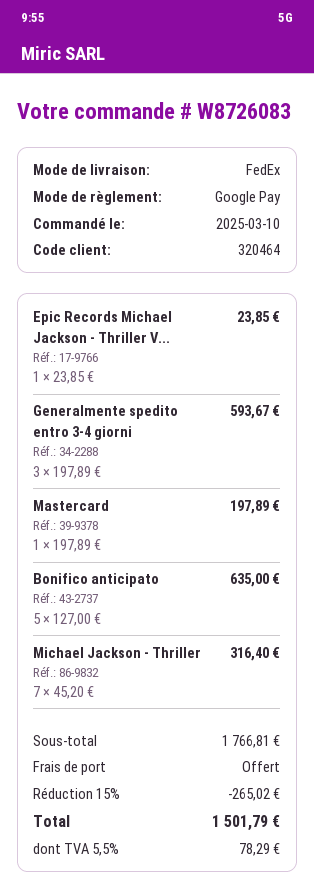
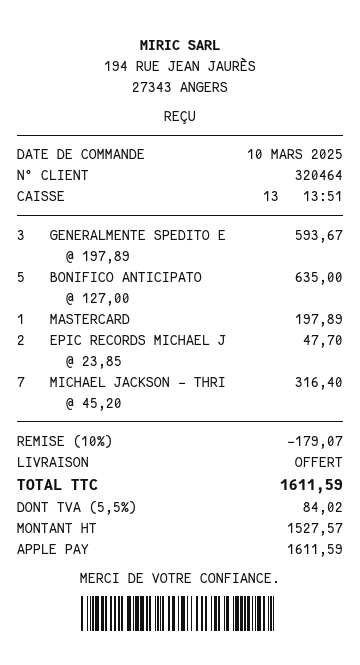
payment method: Google Pay -> Apple Pay
Epic Records Michael Jackson - Thriller V...: 1 x 23.85 = 23.85 -> 2 x 23.85 = 47.70
discount: 15% = 265.02 -> 10% = 179.07
tax: 5.5% = 78.29 -> 5.5% = 84.02
total: 1501.79 -> 1611.59

